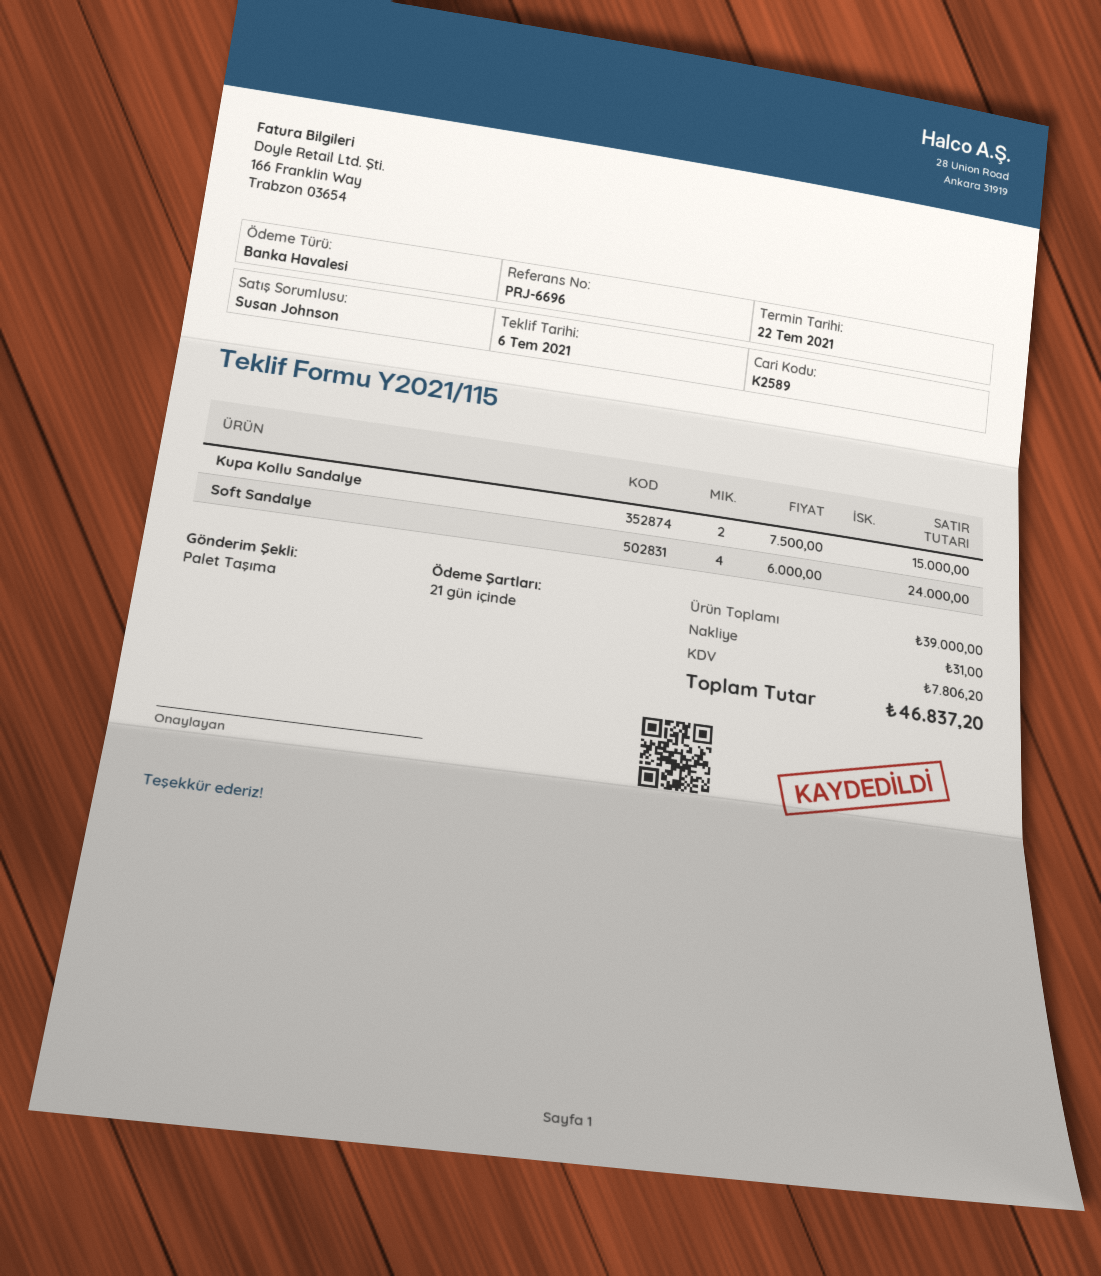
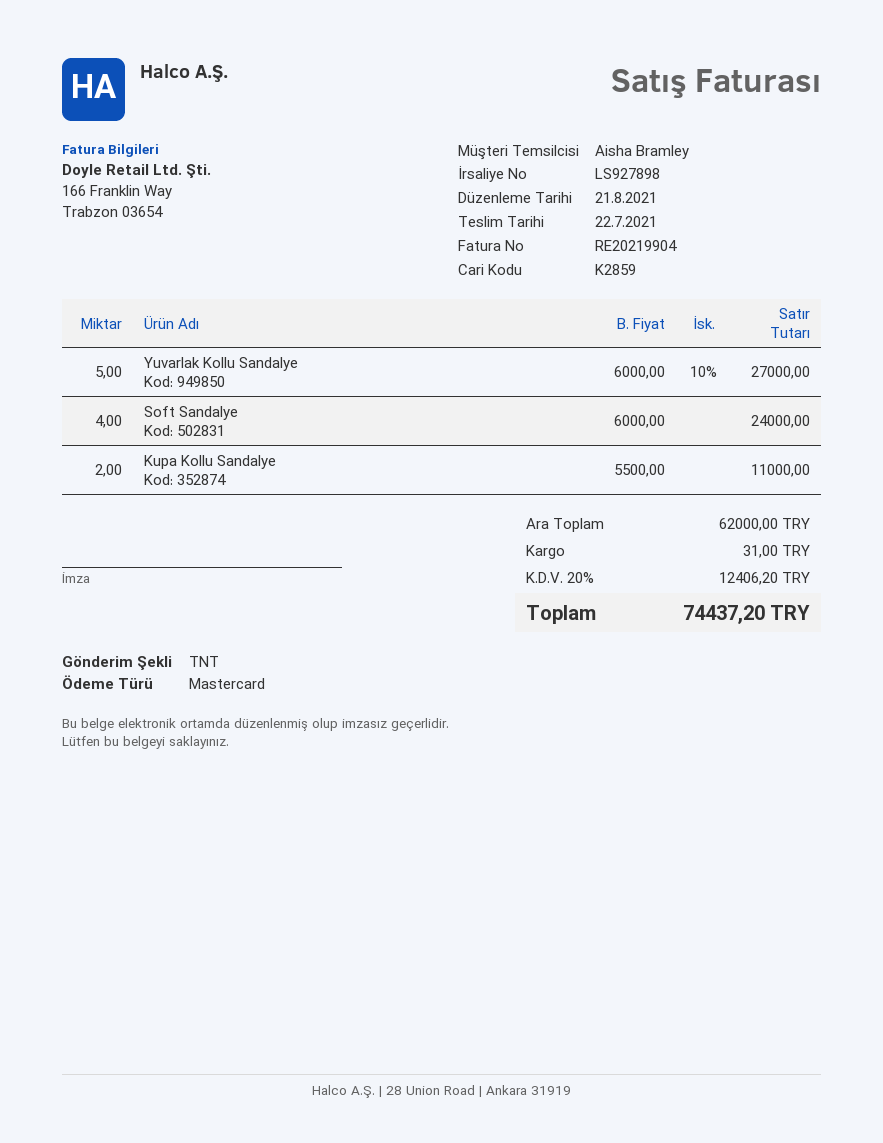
customer number: K2589 -> K2859
sales rep: Susan Johnson -> Aisha Bramley
payment method: bank transfer -> Mastercard
shipping method: pallet freight -> TNT
Kupa Kollu Sandalye: 2 x 7500.00 = 15000.00 -> 2 x 5500.00 = 11000.00
Yuvarlak Kollu Sandalye: none -> 5 x 6000.00 - 10% = 27000.00
subtotal: 39000.00 -> 62000.00
tax: 7806.20 -> 12406.20
total: 46837.20 -> 74437.20

